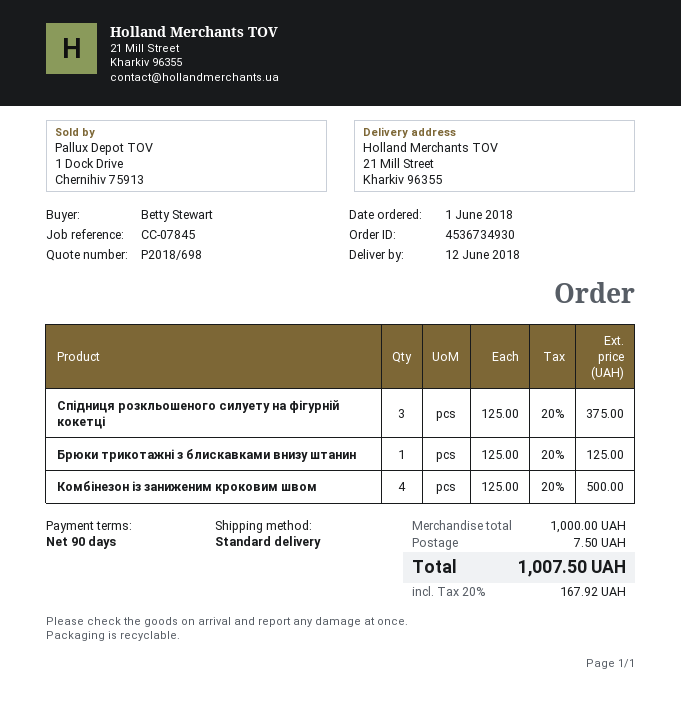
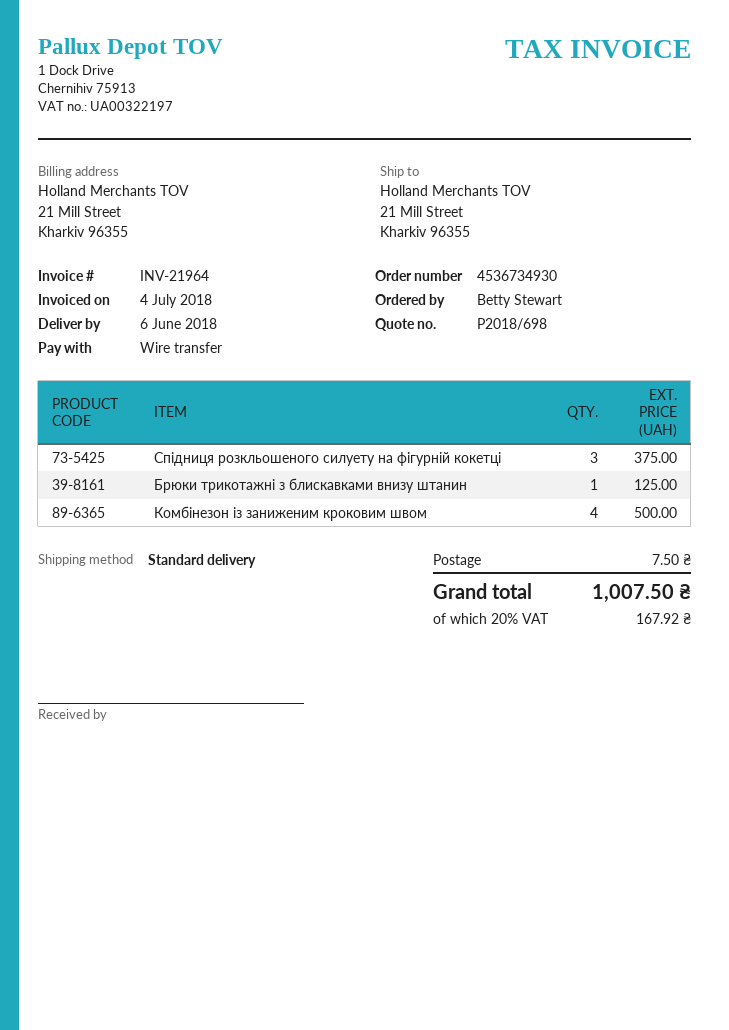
delivery date: 2018-06-12 -> 2018-06-06

